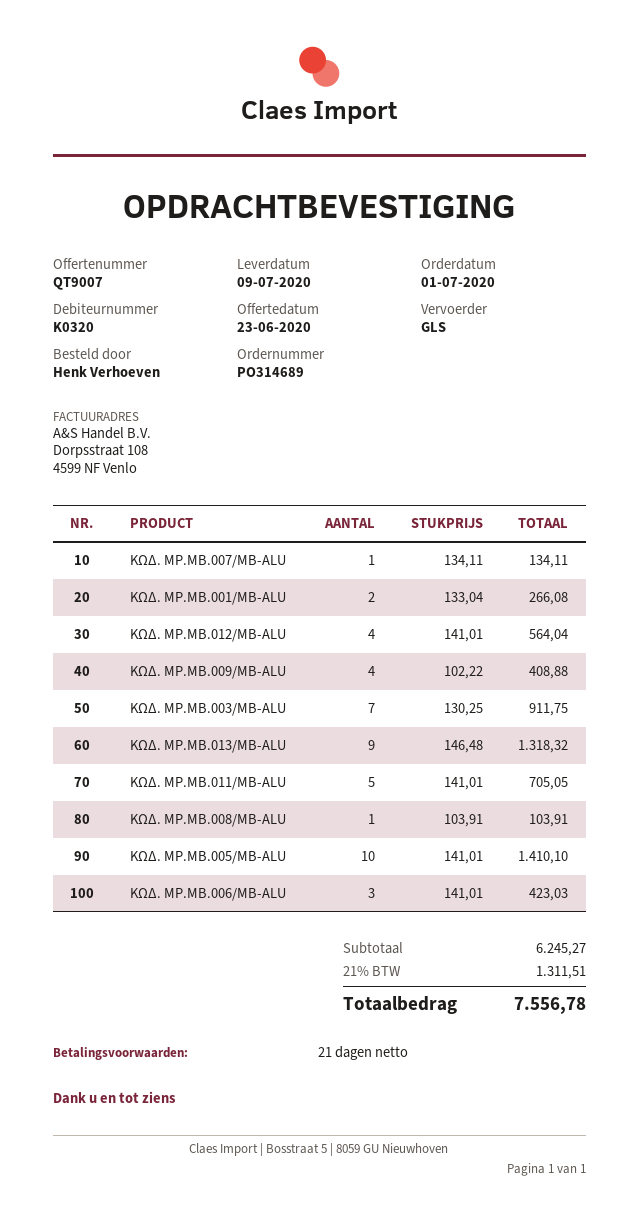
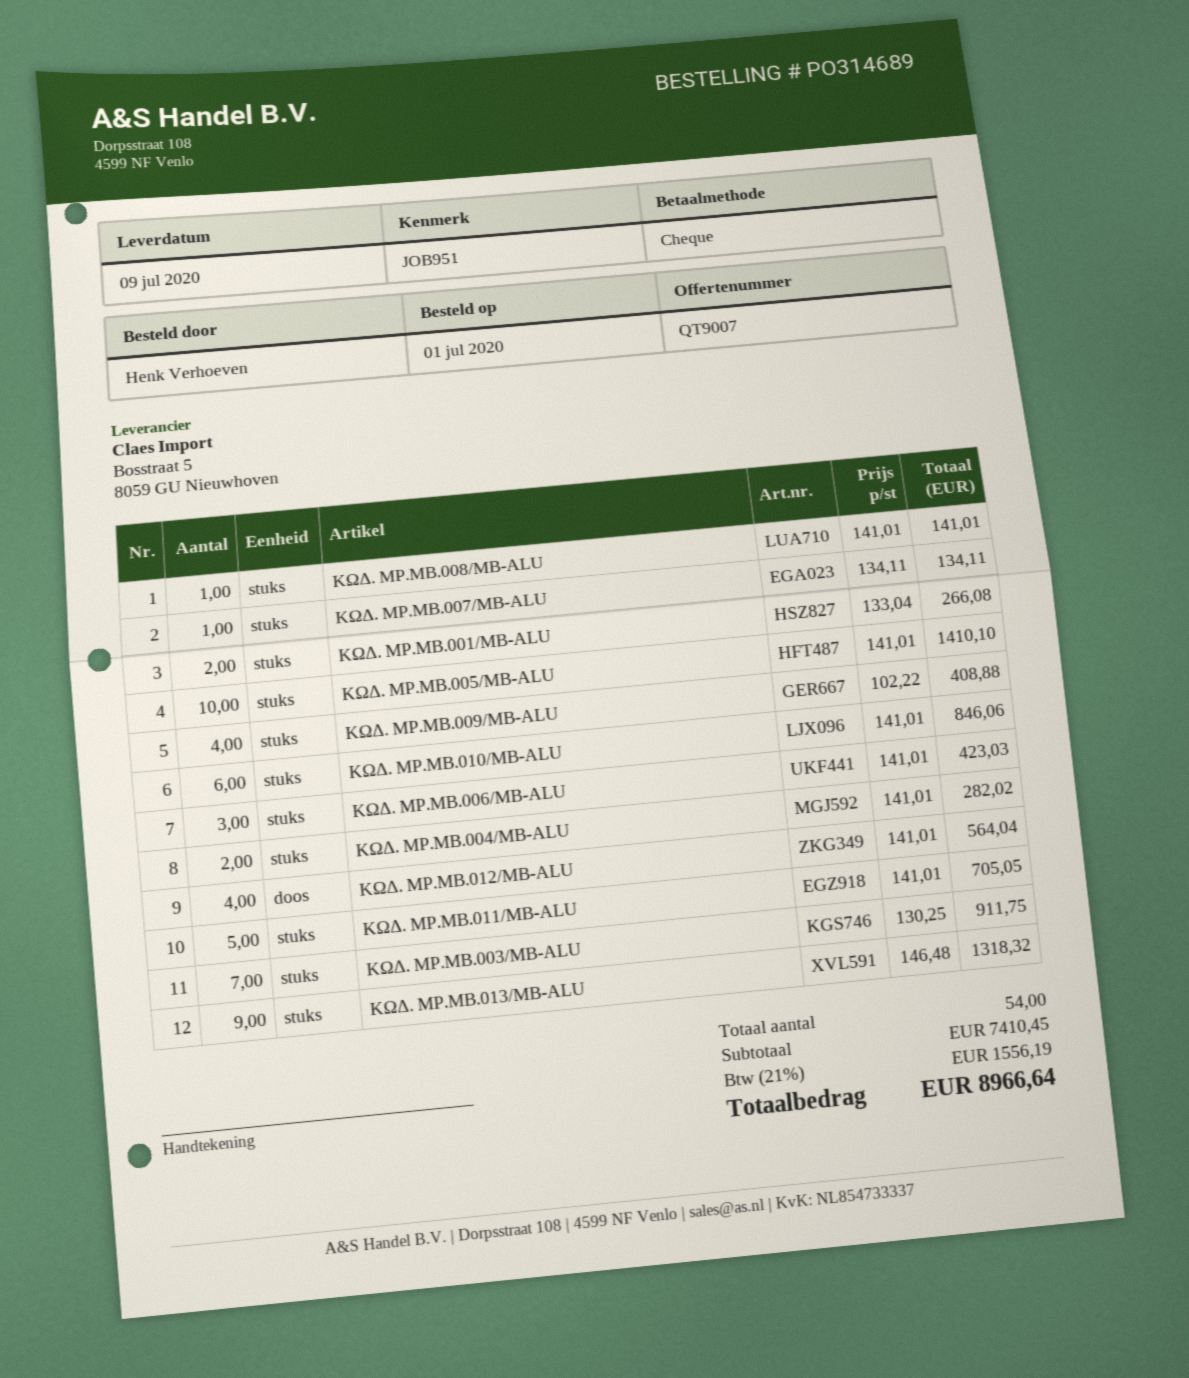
ΚΩΔ. MP.MB.008/MB-ALU: 1 x 103.91 = 103.91 -> 1 x 141.01 = 141.01
ΚΩΔ. MP.MB.010/MB-ALU: none -> 6 x 141.01 = 846.06
ΚΩΔ. MP.MB.004/MB-ALU: none -> 2 x 141.01 = 282.02
subtotal: 6245.27 -> 7410.45
tax: 21% = 1311.51 -> 21% = 1556.19
total: 7556.78 -> 8966.64

